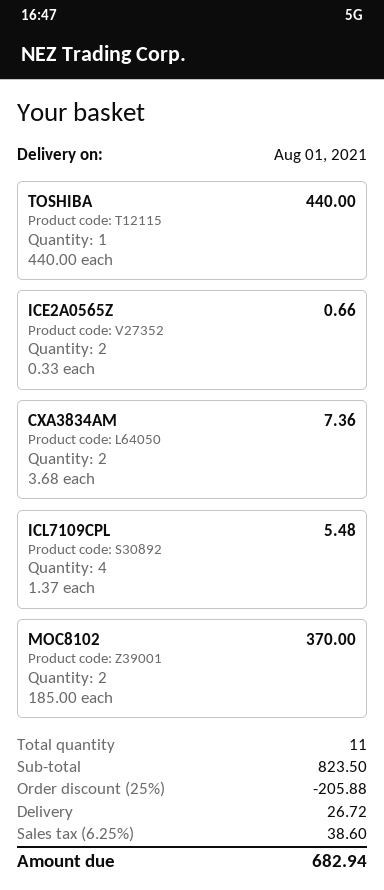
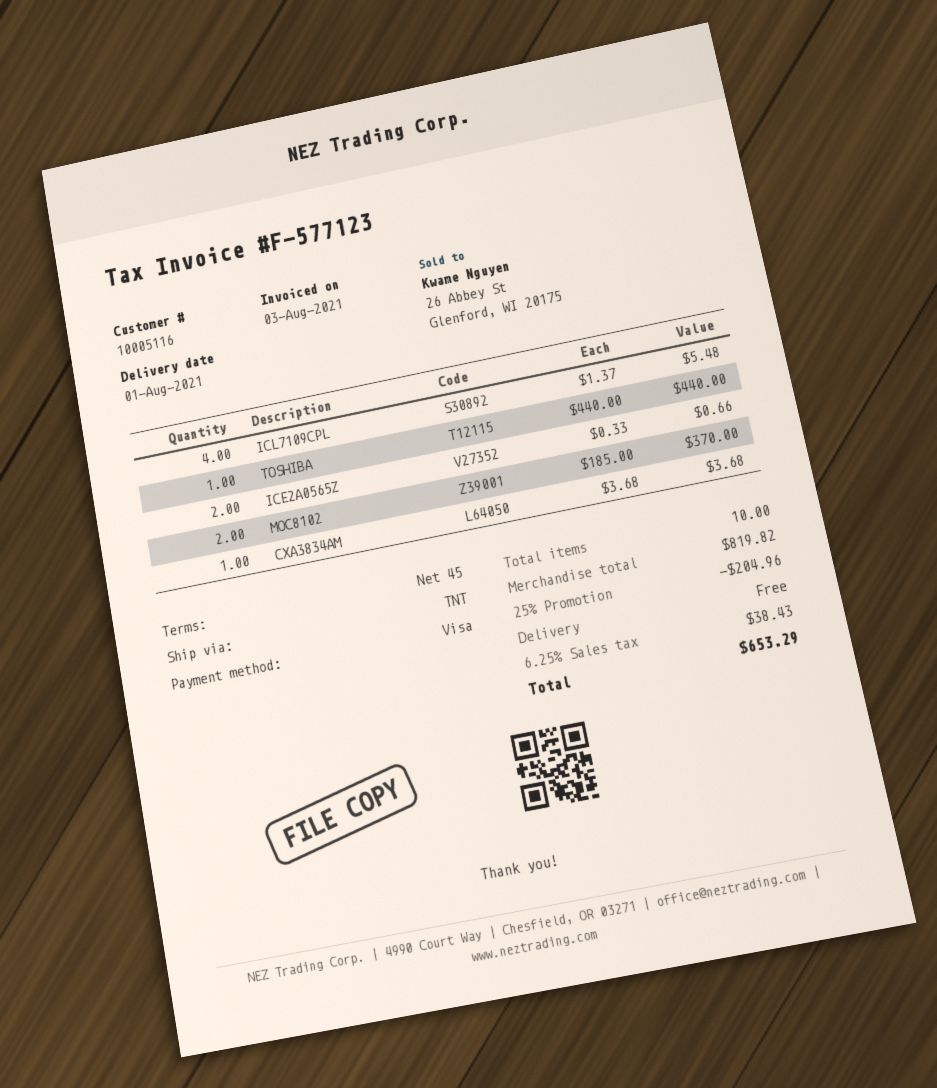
CXA3834AM: 2 x 3.68 = 7.36 -> 1 x 3.68 = 3.68
total quantity: 11 -> 10
subtotal: 823.50 -> 819.82
discount: 25% = 205.88 -> 25% = 204.96
shipping: 26.72 -> 0.00
tax: 6.25% = 38.60 -> 6.25% = 38.43
total: 682.94 -> 653.29

